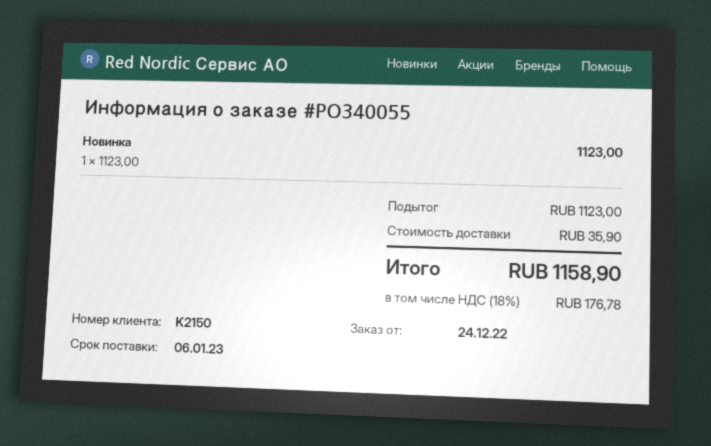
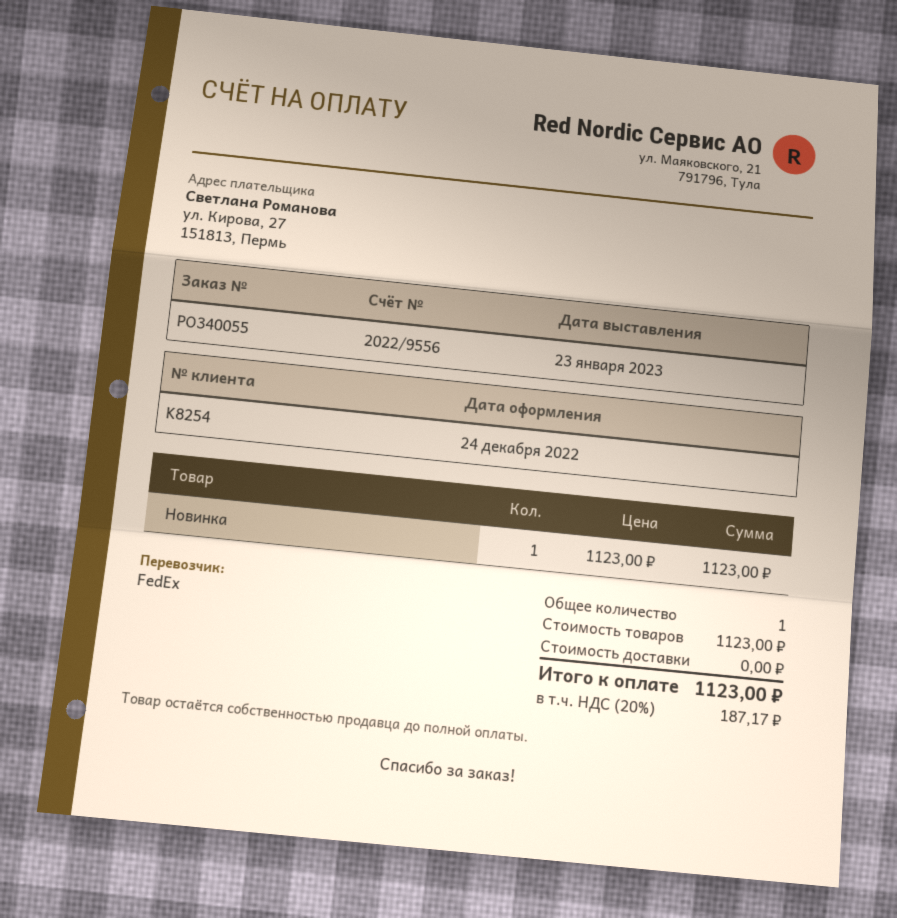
customer number: K2150 -> K8254
shipping: 35.90 -> 0.00
tax: 18% = 176.78 -> 20% = 187.17
total: 1158.90 -> 1123.00

